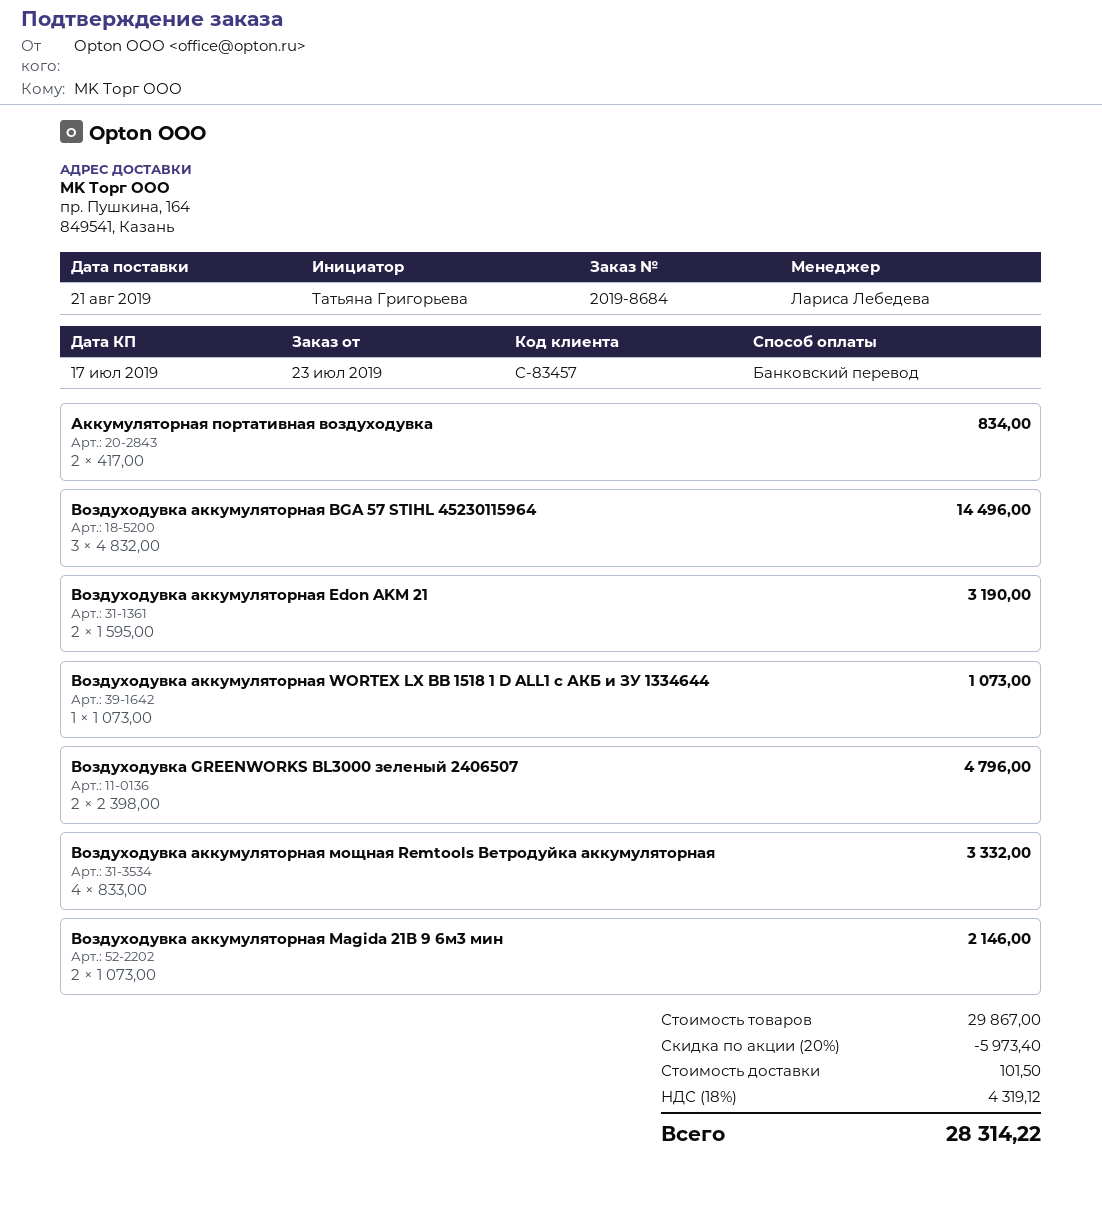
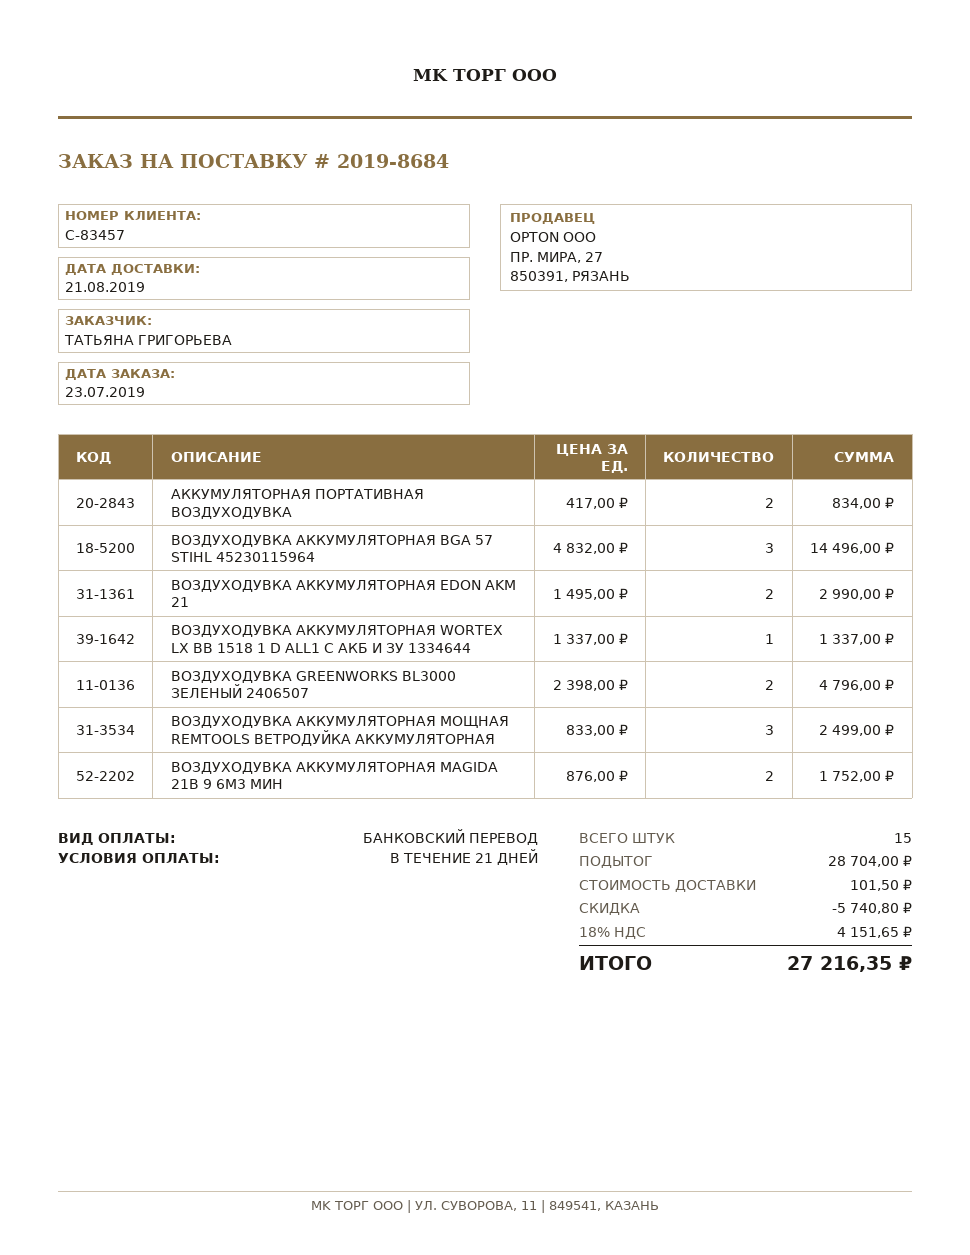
Воздуходувка аккумуляторная Edon AKM 21: 2 x 1595.00 = 3190.00 -> 2 x 1495.00 = 2990.00
Воздуходувка аккумуляторная WORTEX LX BB 1518 1 D ALL1 с АКБ и ЗУ 1334644: 1 x 1073.00 = 1073.00 -> 1 x 1337.00 = 1337.00
Воздуходувка аккумуляторная мощная Remtools Ветродуйка аккумуляторная: 4 x 833.00 = 3332.00 -> 3 x 833.00 = 2499.00
Воздуходувка аккумуляторная Magida 21В 9 6м3 мин: 2 x 1073.00 = 2146.00 -> 2 x 876.00 = 1752.00
subtotal: 29867.00 -> 28704.00
discount: 5973.40 -> 5740.80
tax: 18% = 4319.12 -> 18% = 4151.65
total: 28314.22 -> 27216.35

